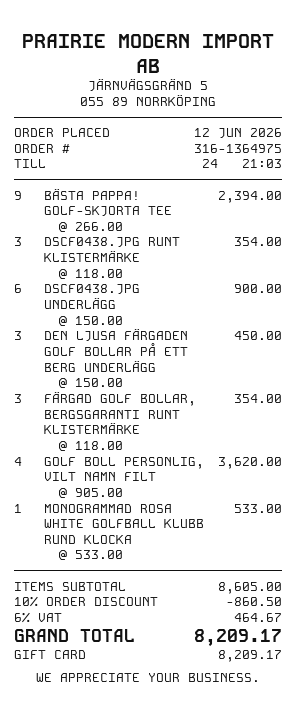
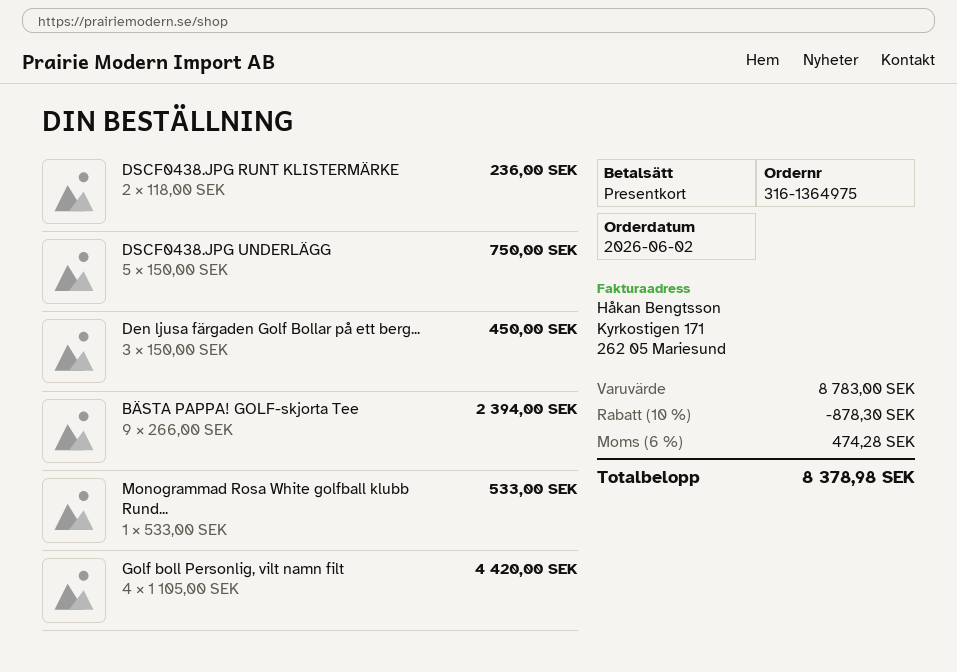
order date: 2026-06-12 -> 2026-06-02
DSCF0438.JPG RUNT KLISTERMÄRKE: 3 x 118.00 = 354.00 -> 2 x 118.00 = 236.00
DSCF0438.JPG UNDERLÄGG: 6 x 150.00 = 900.00 -> 5 x 150.00 = 750.00
FÄRGAD GOLF BOLLAR, BERGSGARANTI RUNT KLISTERMÄRKE: 3 x 118.00 = 354.00 -> none
GOLF BOLL PERSONLIG, VILT NAMN FILT: 4 x 905.00 = 3620.00 -> 4 x 1105.00 = 4420.00
subtotal: 8605.00 -> 8783.00
discount: 10% = 860.50 -> 10% = 878.30
tax: 6% = 464.67 -> 6% = 474.28
total: 8209.17 -> 8378.98

